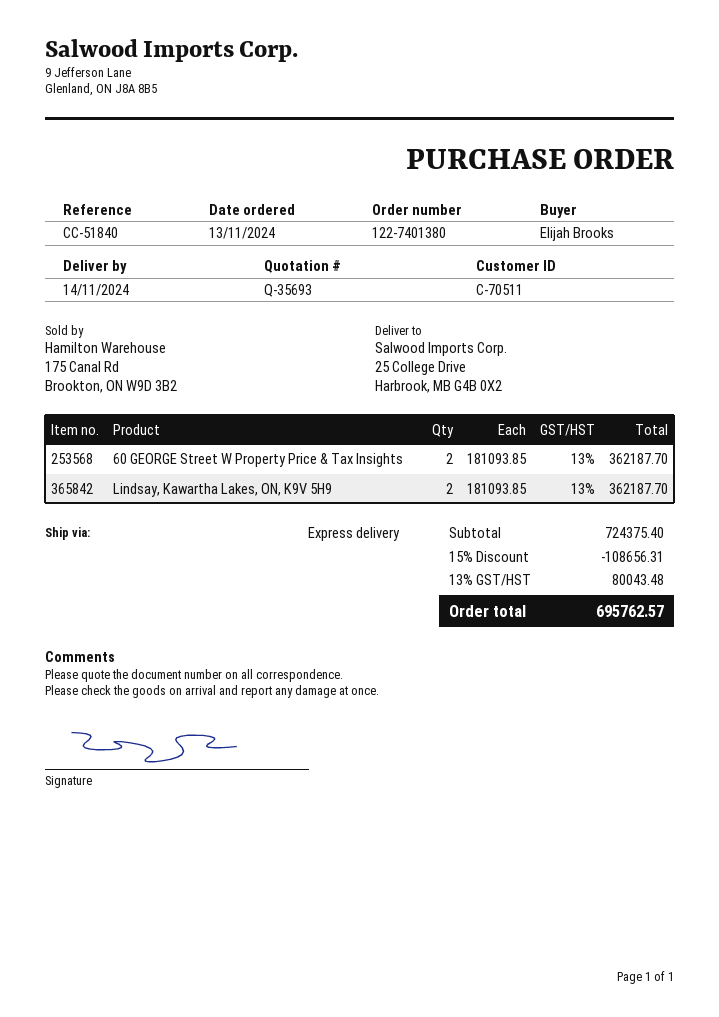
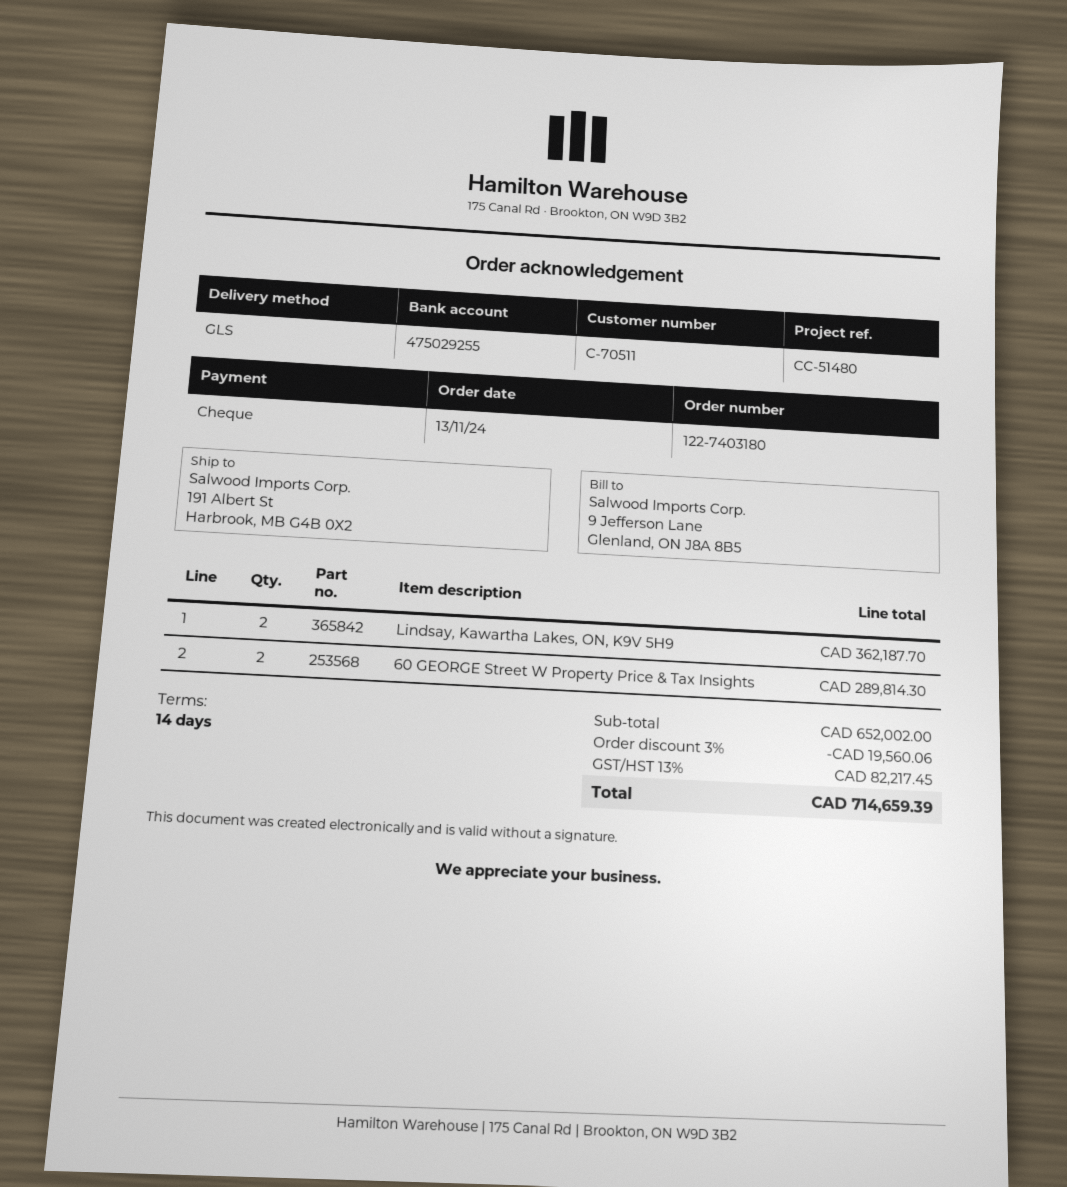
order number: 122-7401380 -> 122-7403180
reference: CC-51840 -> CC-51480
shipping method: express -> GLS
ship to: 25 College Drive, Harbrook, MB G4B 0X2 -> 191 Albert St, Harbrook, MB G4B 0X2
60 GEORGE Street W Property Price & Tax Insights: 2 for 362187.70 -> 2 for 289814.30
subtotal: 724375.40 -> 652002.00
discount: 15% = 108656.31 -> 3% = 19560.06
tax: 13% = 80043.48 -> 13% = 82217.45
total: 695762.57 -> 714659.39

